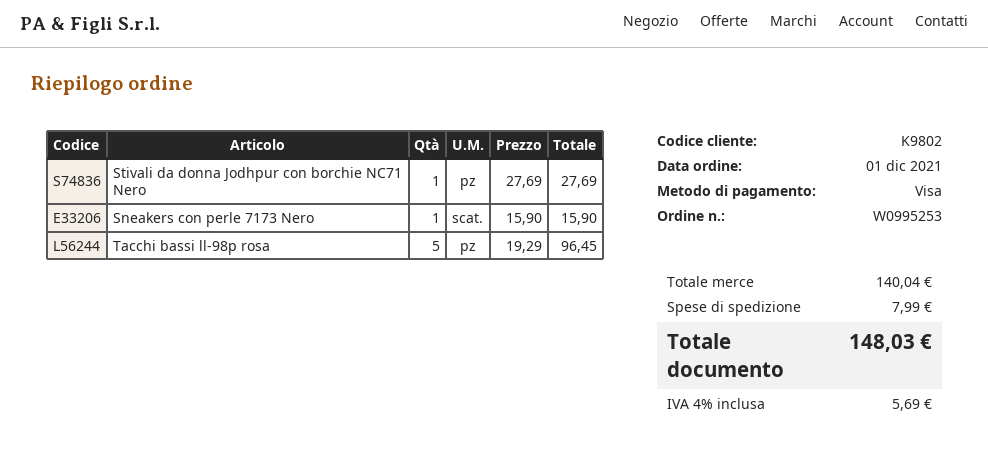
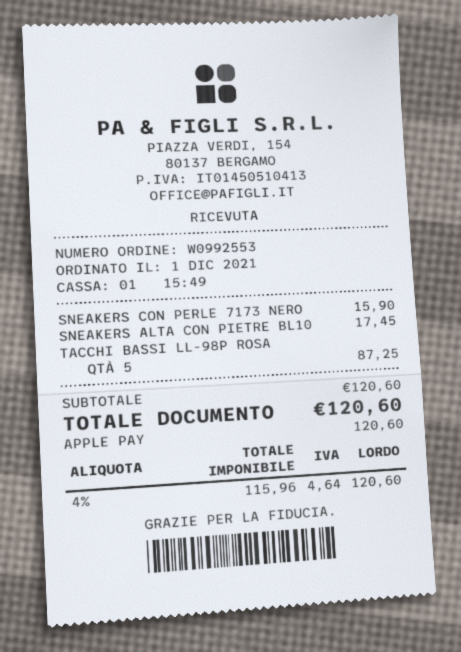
order number: W0995253 -> W0992553
payment method: Visa -> Apple Pay
Stivali da donna Jodhpur con borchie NC71 Nero: 1 for 27.69 -> none
Tacchi bassi ll-98p rosa: 5 for 96.45 -> 5 for 87.25
SNEAKERS ALTA CON PIETRE BL10: none -> 1 for 17.45
subtotal: 140.04 -> 120.60
shipping: 7.99 -> none
tax: 4% = 5.69 -> 4% = 4.64
total: 148.03 -> 120.60

